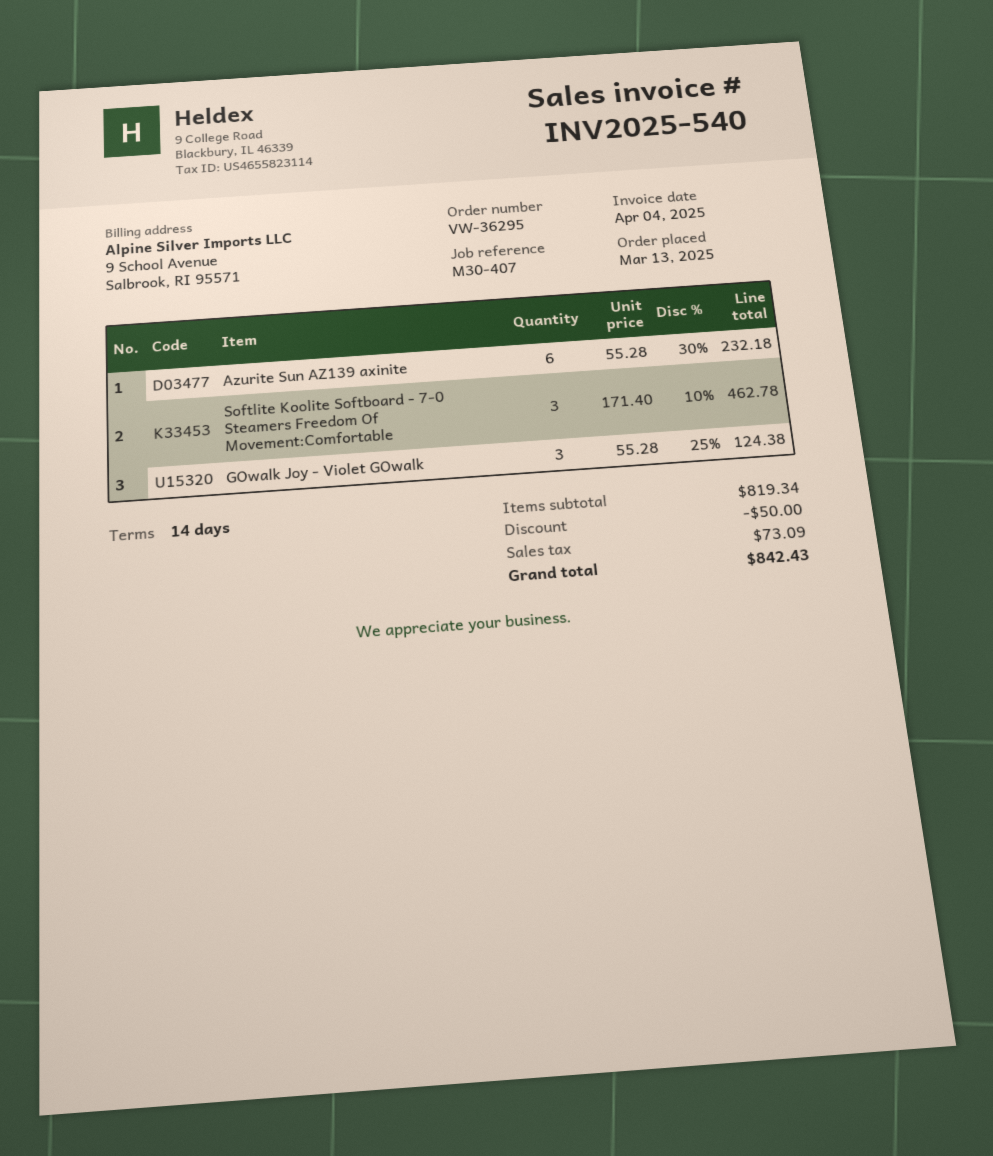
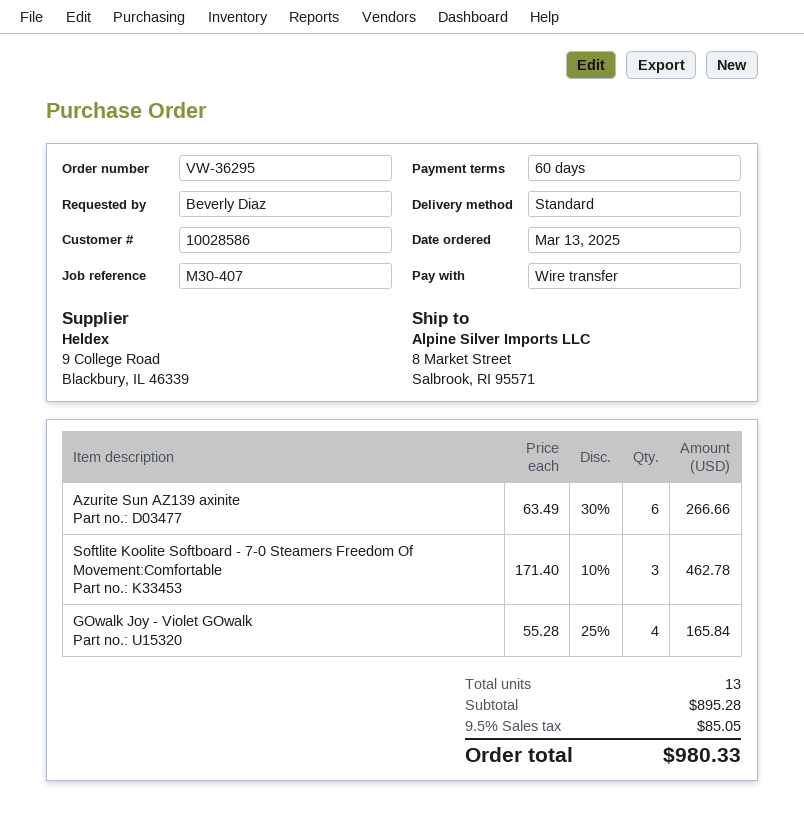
payment terms: 14 days -> 60 days
Azurite Sun AZ139 axinite: 6 x 55.28 - 30% = 232.18 -> 6 x 63.49 - 30% = 266.66
GOwalk Joy - Violet GOwalk: 3 x 55.28 - 25% = 124.38 -> 4 x 55.28 - 25% = 165.84
subtotal: 819.34 -> 895.28
discount: 50.00 -> none
tax: 73.09 -> 85.05
total: 842.43 -> 980.33

